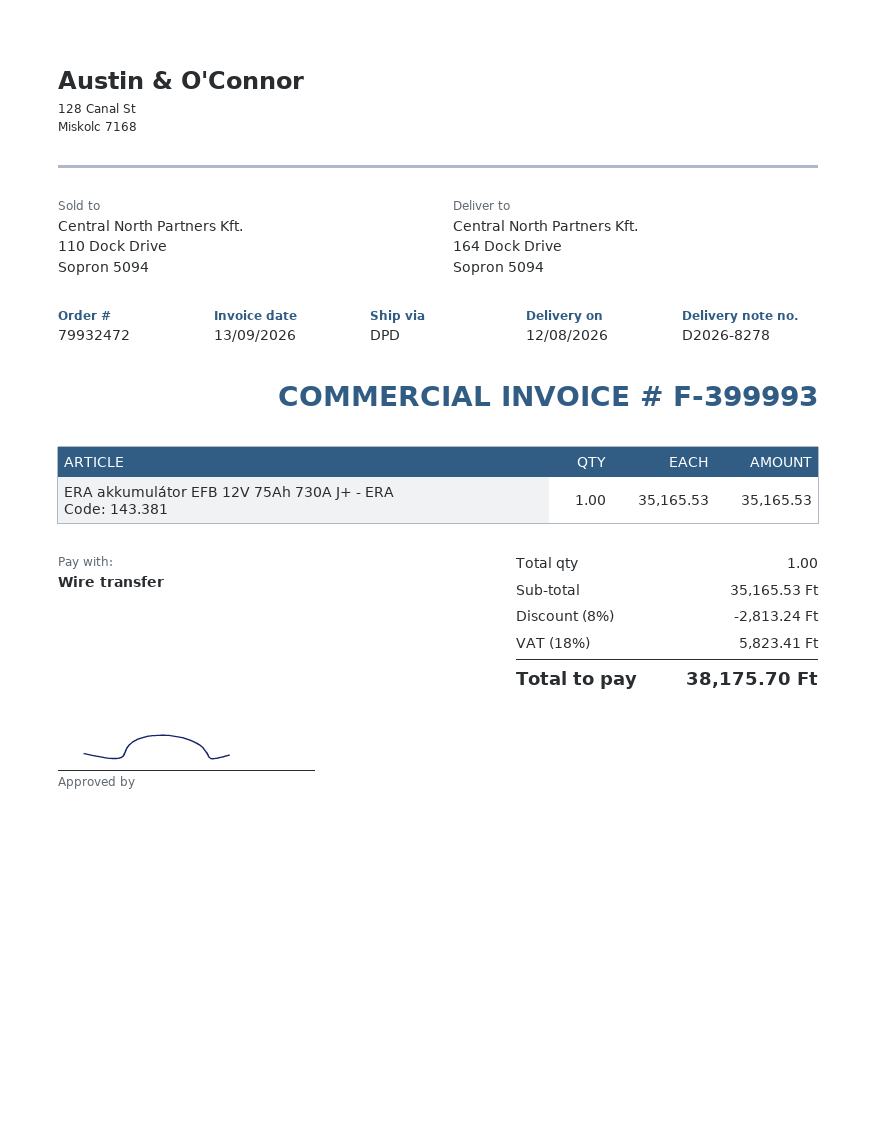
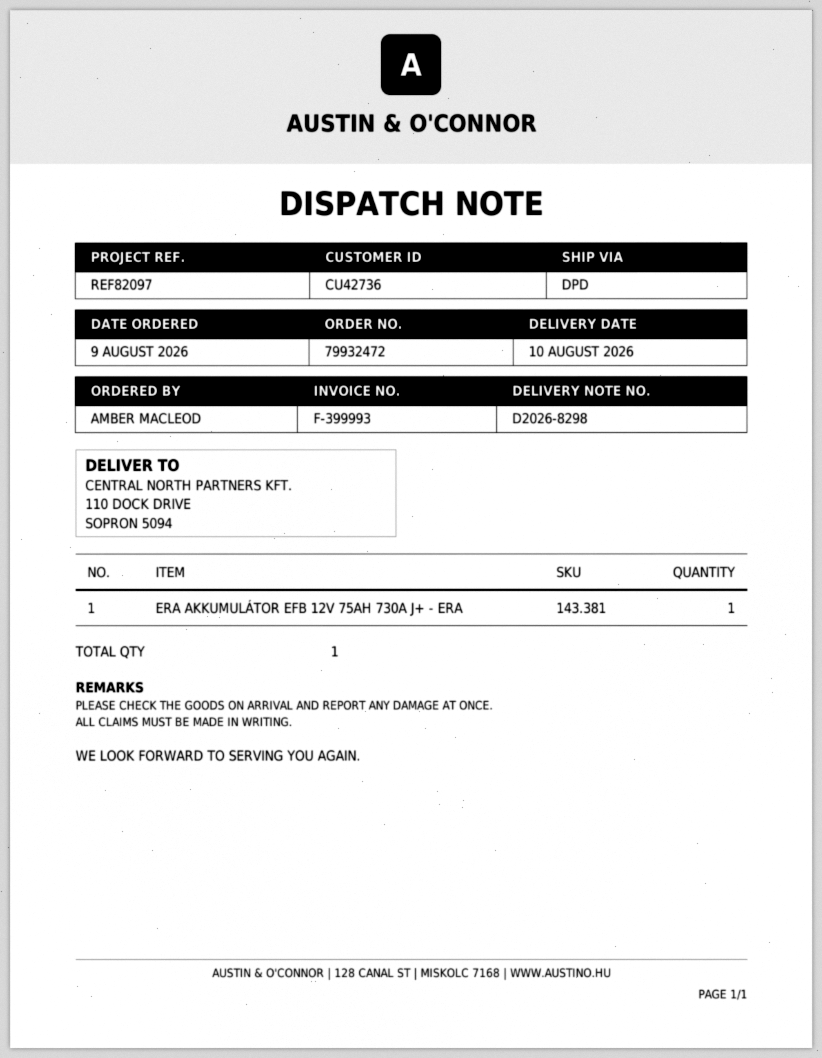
delivery note number: D2026-8278 -> D2026-8298
delivery date: 2026-08-12 -> 2026-08-10
ship to: 164 Dock Drive, Sopron 5094 -> 110 DOCK DRIVE, SOPRON 5094

